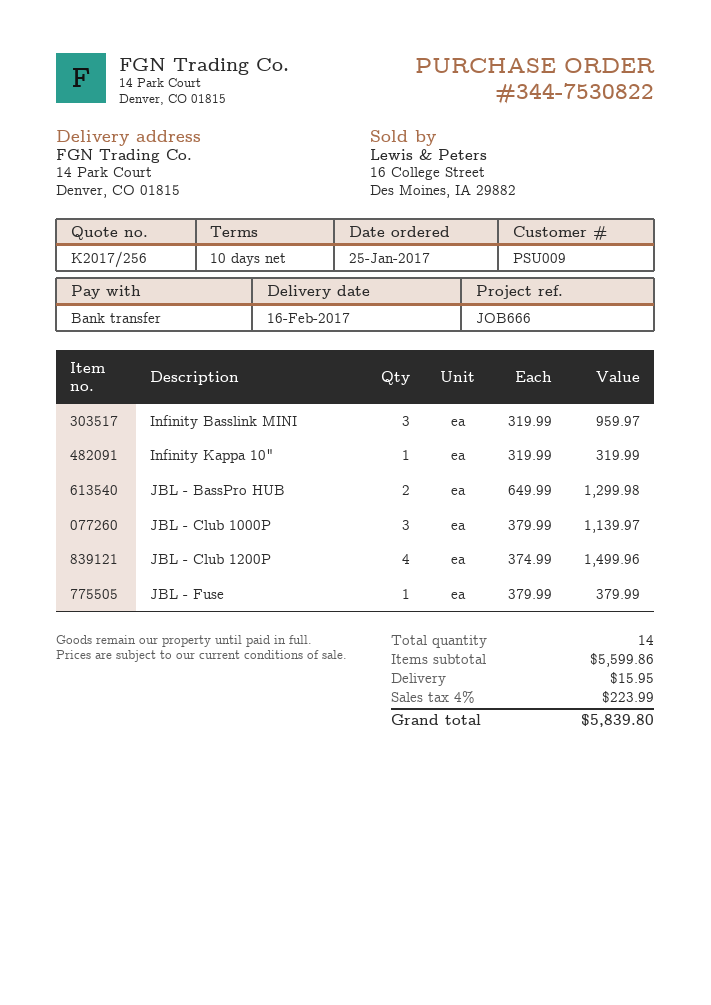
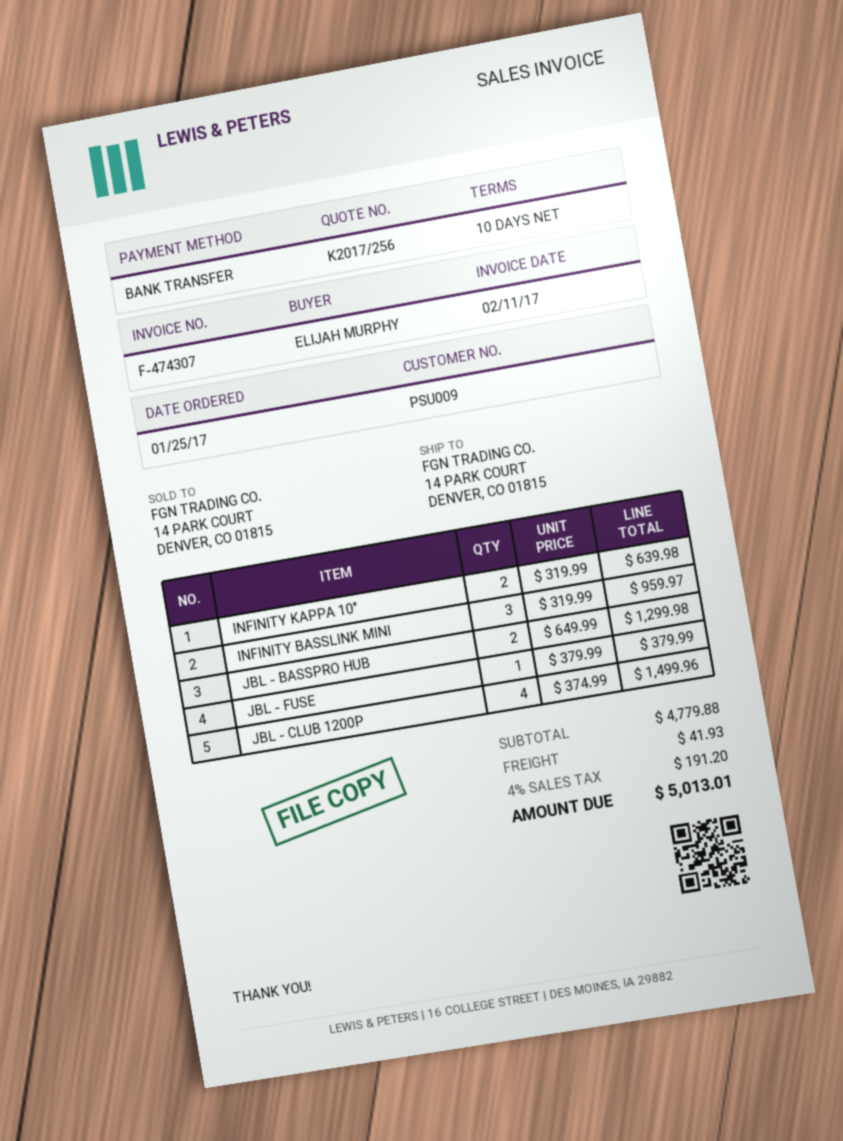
Infinity Kappa 10": 1 x 319.99 = 319.99 -> 2 x 319.99 = 639.98
JBL - Club 1000P: 3 x 379.99 = 1139.97 -> none
subtotal: 5599.86 -> 4779.88
shipping: 15.95 -> 41.93
tax: 4% = 223.99 -> 4% = 191.20
total: 5839.80 -> 5013.01

